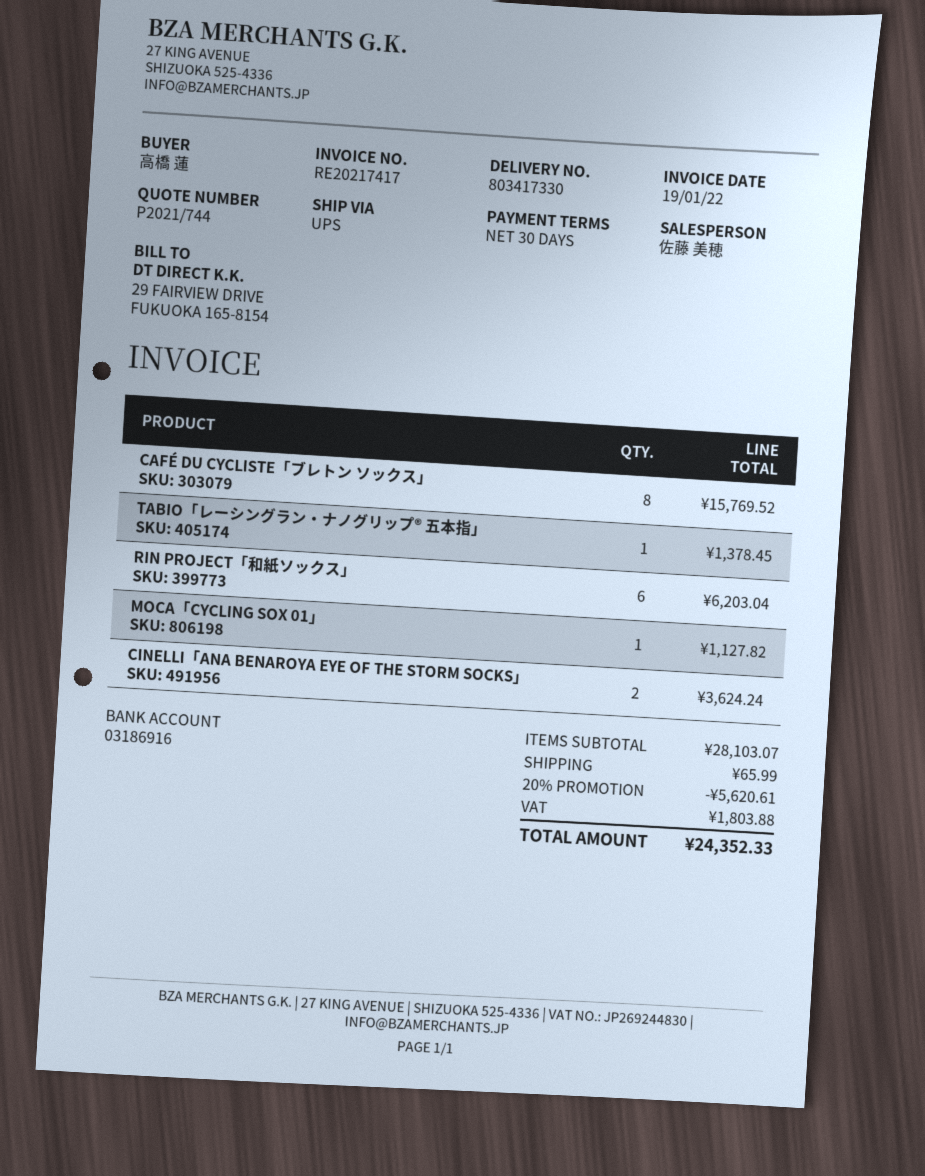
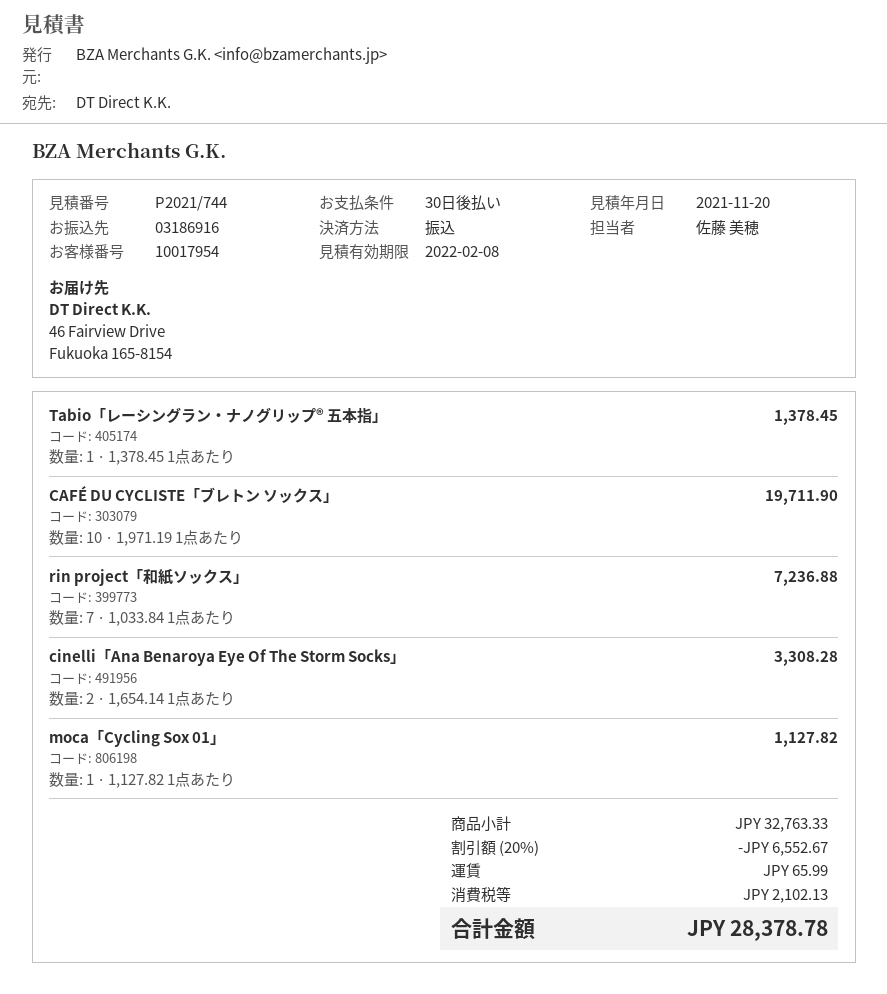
CAFÉ DU CYCLISTE「ブレトン ソックス」: 8 for 15769.52 -> 10 for 19711.90
RIN PROJECT「和紙ソックス」: 6 for 6203.04 -> 7 for 7236.88
CINELLI「ANA BENAROYA EYE OF THE STORM SOCKS」: 2 for 3624.24 -> 2 for 3308.28
subtotal: 28103.07 -> 32763.33
discount: 20% = 5620.61 -> 20% = 6552.67
tax: 1803.88 -> 2102.13
total: 24352.33 -> 28378.78

